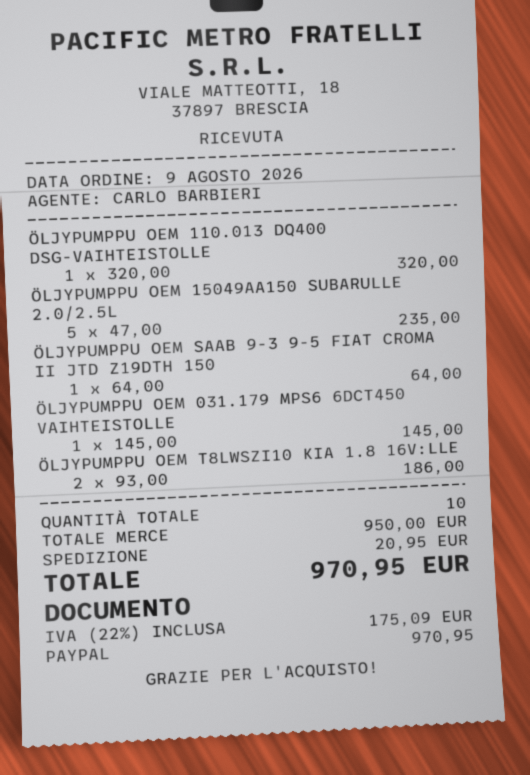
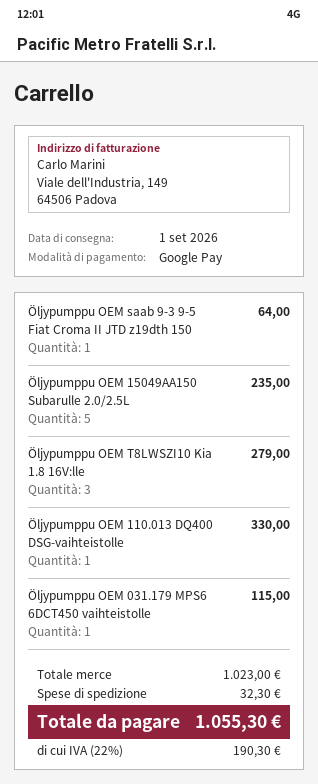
payment method: PayPal -> Google Pay
ÖLJYPUMPPU OEM 110.013 DQ400 DSG-VAIHTEISTOLLE: 1 for 320.00 -> 1 for 330.00
ÖLJYPUMPPU OEM 031.179 MPS6 6DCT450 VAIHTEISTOLLE: 1 for 145.00 -> 1 for 115.00
ÖLJYPUMPPU OEM T8LWSZI10 KIA 1.8 16V:LLE: 2 for 186.00 -> 3 for 279.00
subtotal: 950.00 -> 1023.00
shipping: 20.95 -> 32.30
tax: 22% = 175.09 -> 22% = 190.30
total: 970.95 -> 1055.30

